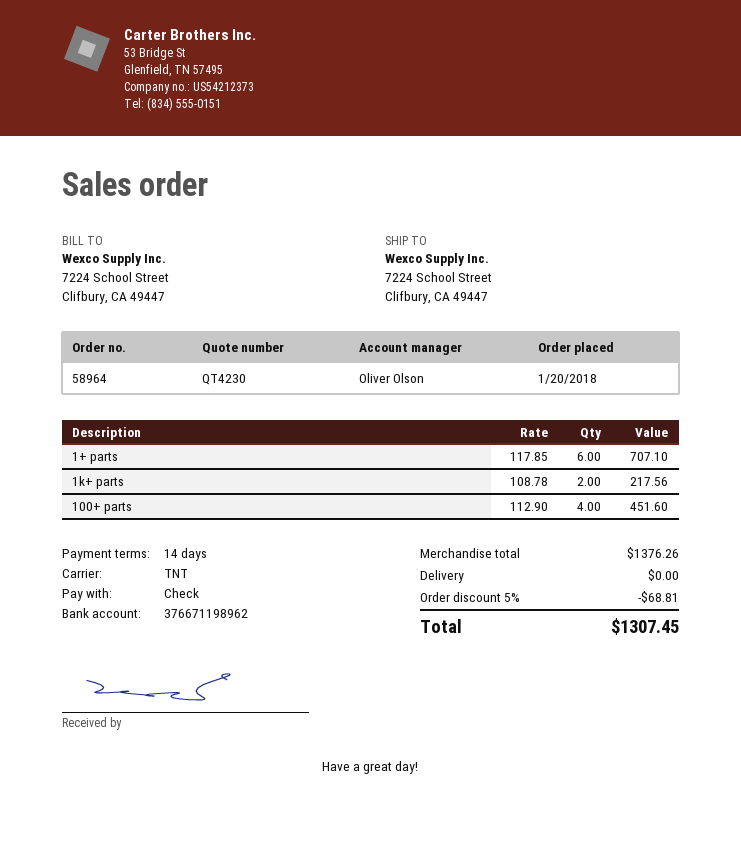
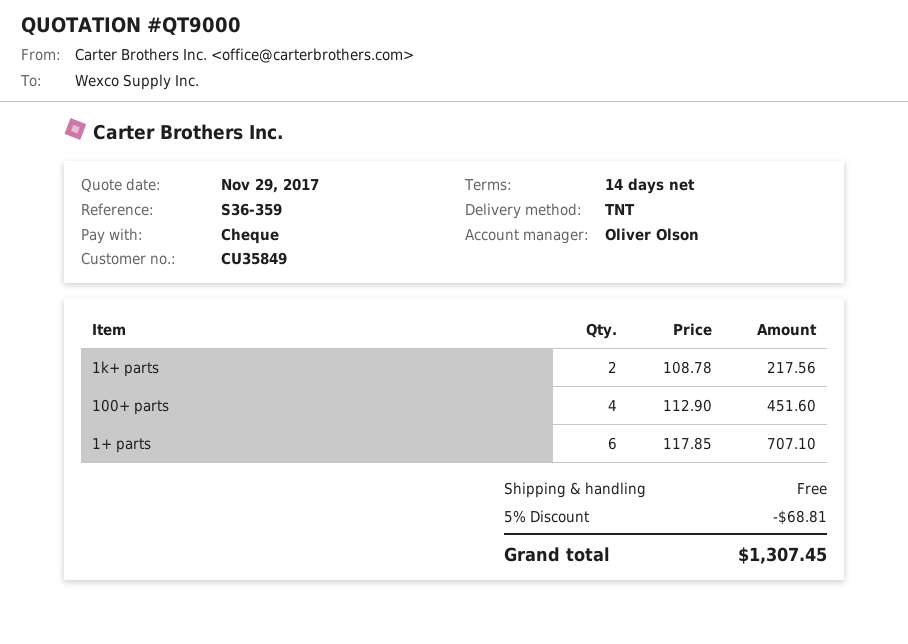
quote number: QT4230 -> QT9000

